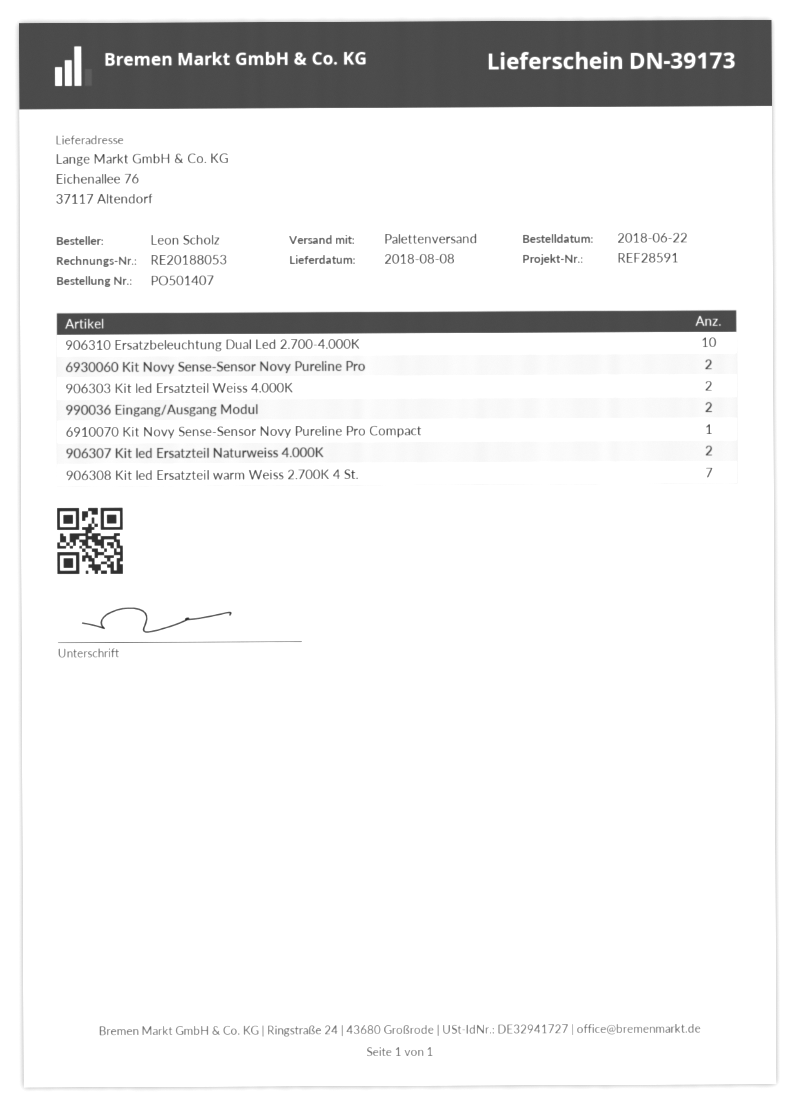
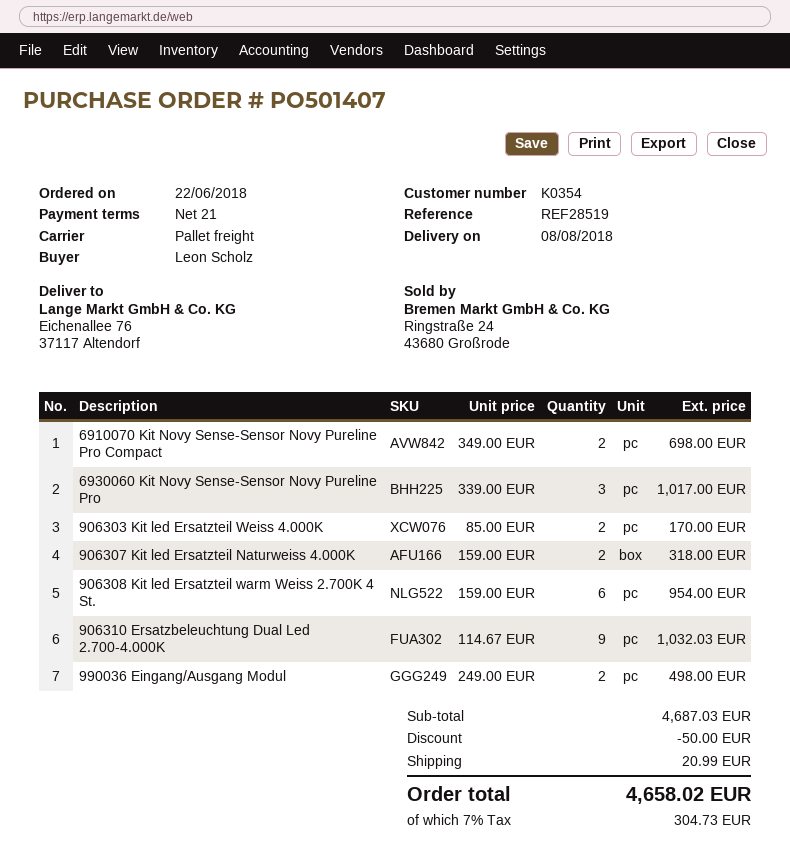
reference: REF28591 -> REF28519
906310 Ersatzbeleuchtung Dual Led 2.700-4.000K: 10 -> 9
6930060 Kit Novy Sense-Sensor Novy Pureline Pro: 2 -> 3
6910070 Kit Novy Sense-Sensor Novy Pureline Pro Compact: 1 -> 2
906308 Kit led Ersatzteil warm Weiss 2.700K 4 St.: 7 -> 6

